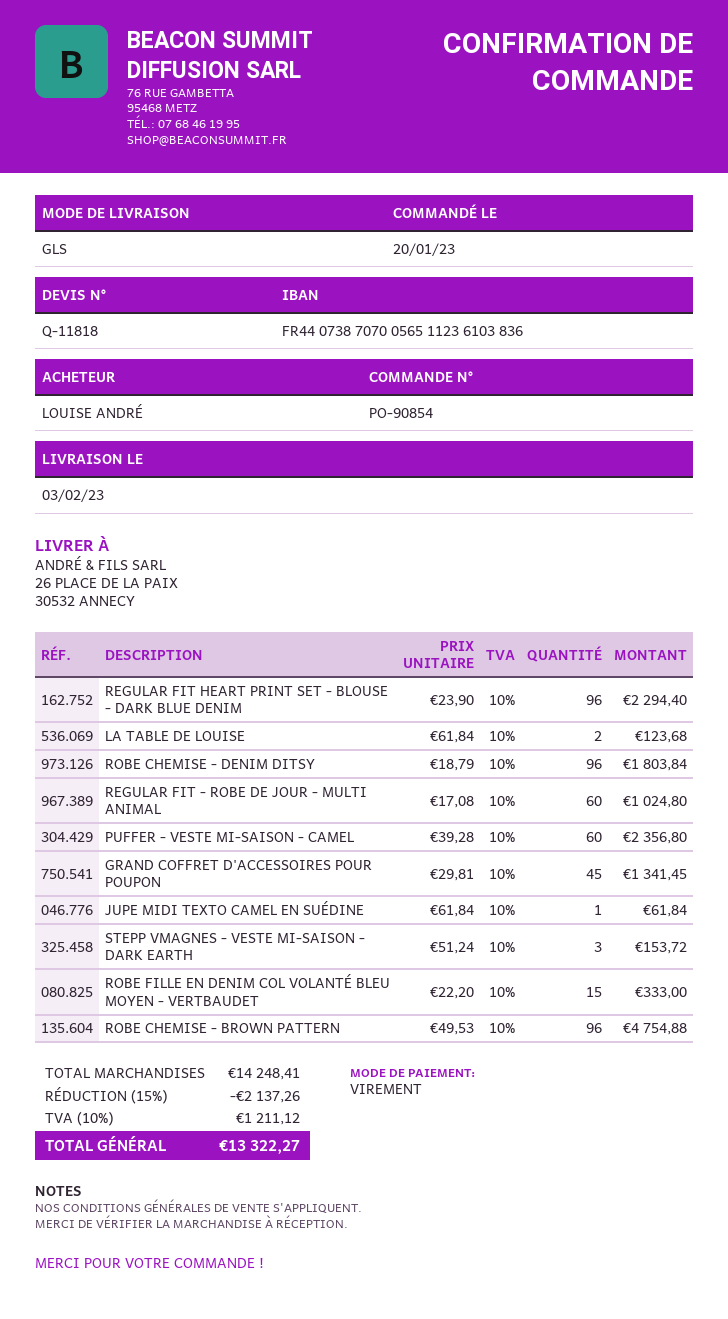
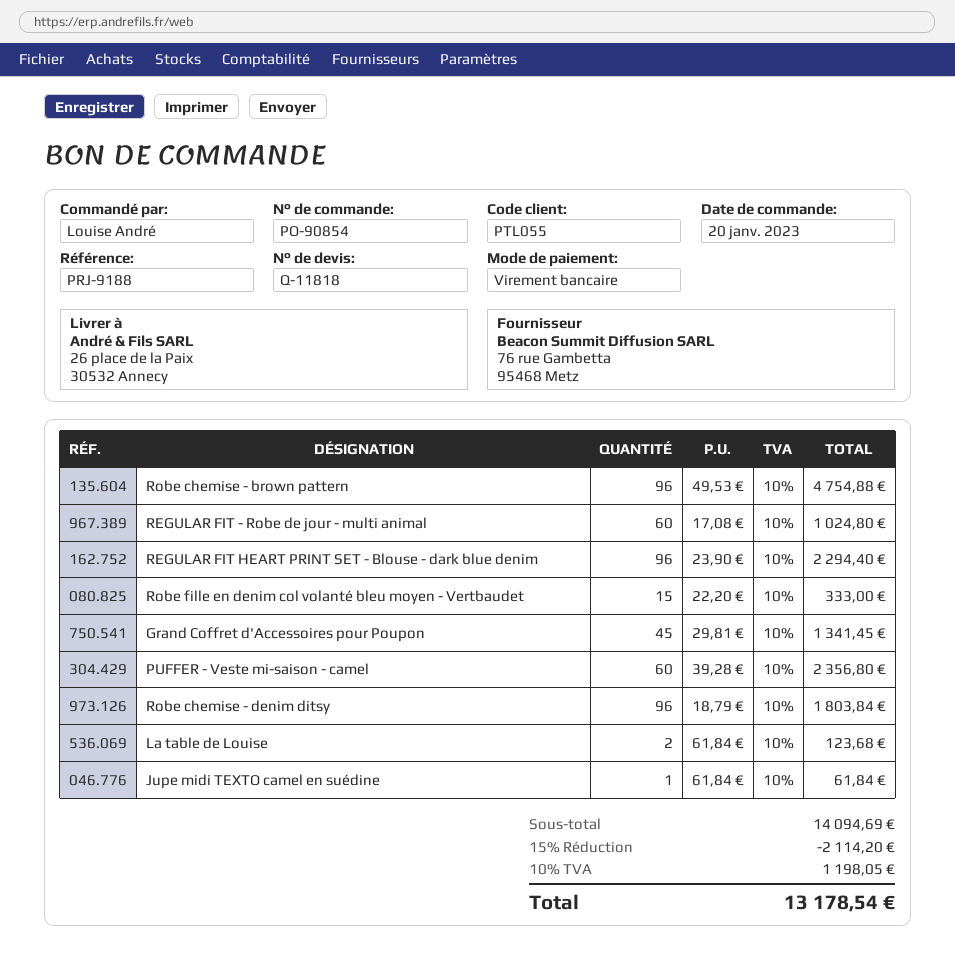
STEPP VMAGNES - VESTE MI-SAISON - DARK EARTH: 3 x 51.24 = 153.72 -> none
subtotal: 14248.41 -> 14094.69
discount: 15% = 2137.26 -> 15% = 2114.20
tax: 10% = 1211.12 -> 10% = 1198.05
total: 13322.27 -> 13178.54

